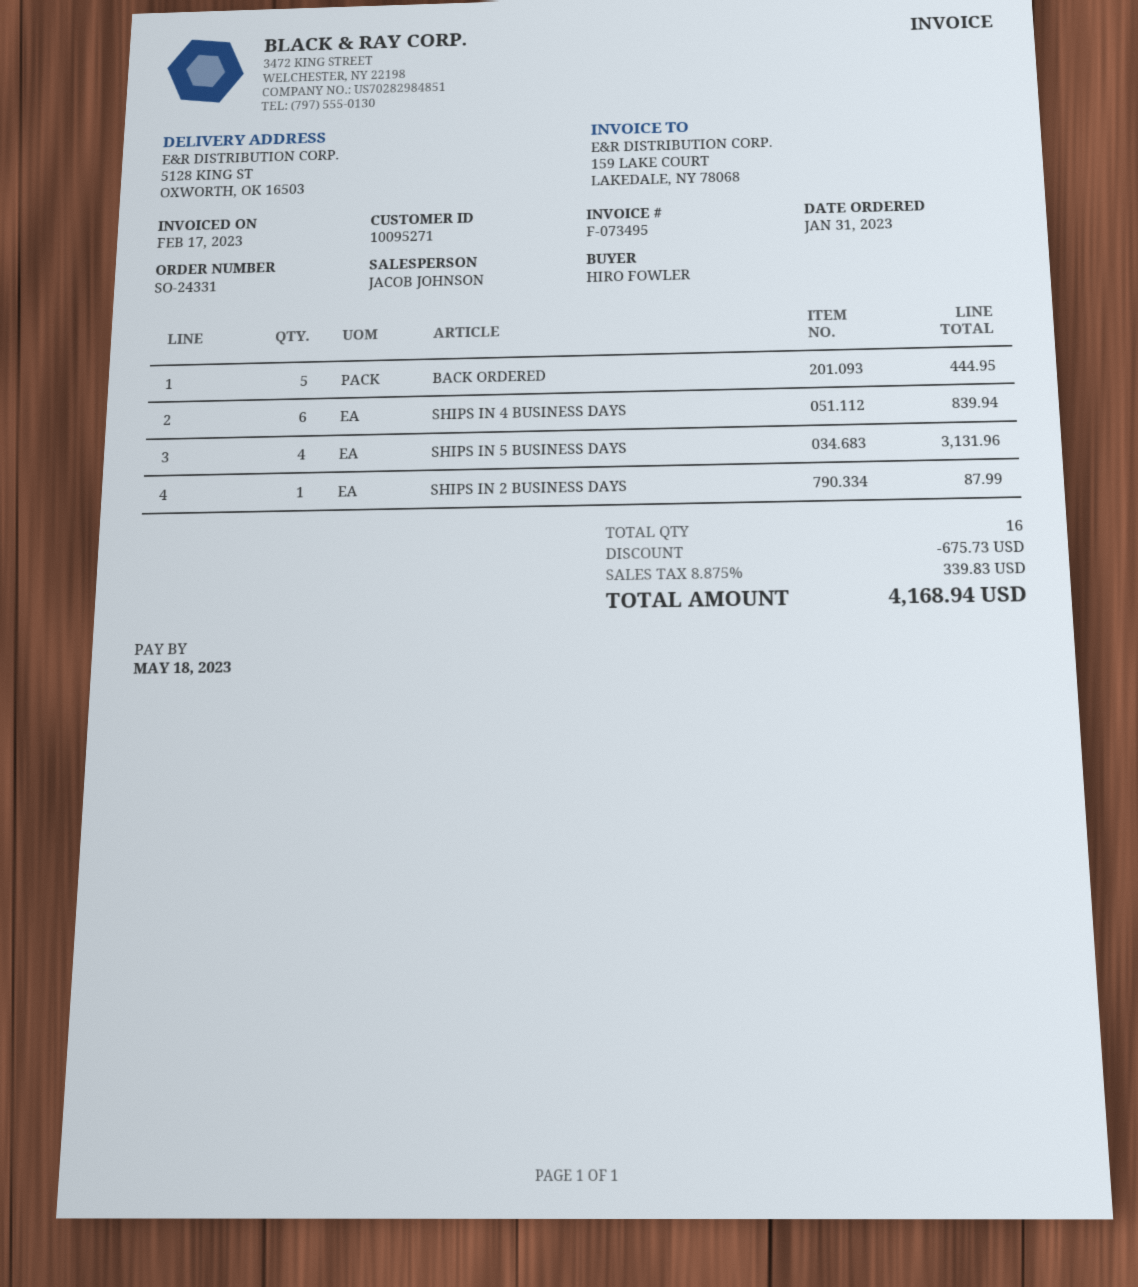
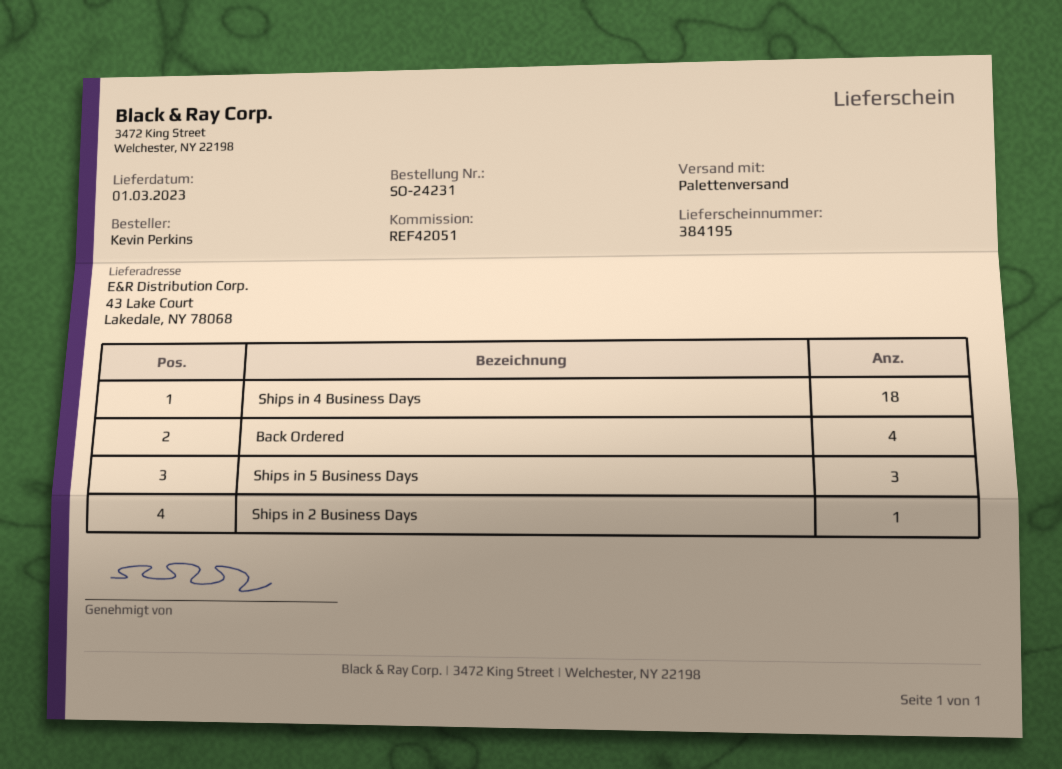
order number: SO-24331 -> SO-24231
ordered by: HIRO FOWLER -> Kevin Perkins
ship to: 5128 KING ST, OXWORTH, OK 16503 -> 43 Lake Court, Lakedale, NY 78068
BACK ORDERED: 5 -> 4
SHIPS IN 4 BUSINESS DAYS: 6 -> 18
SHIPS IN 5 BUSINESS DAYS: 4 -> 3

